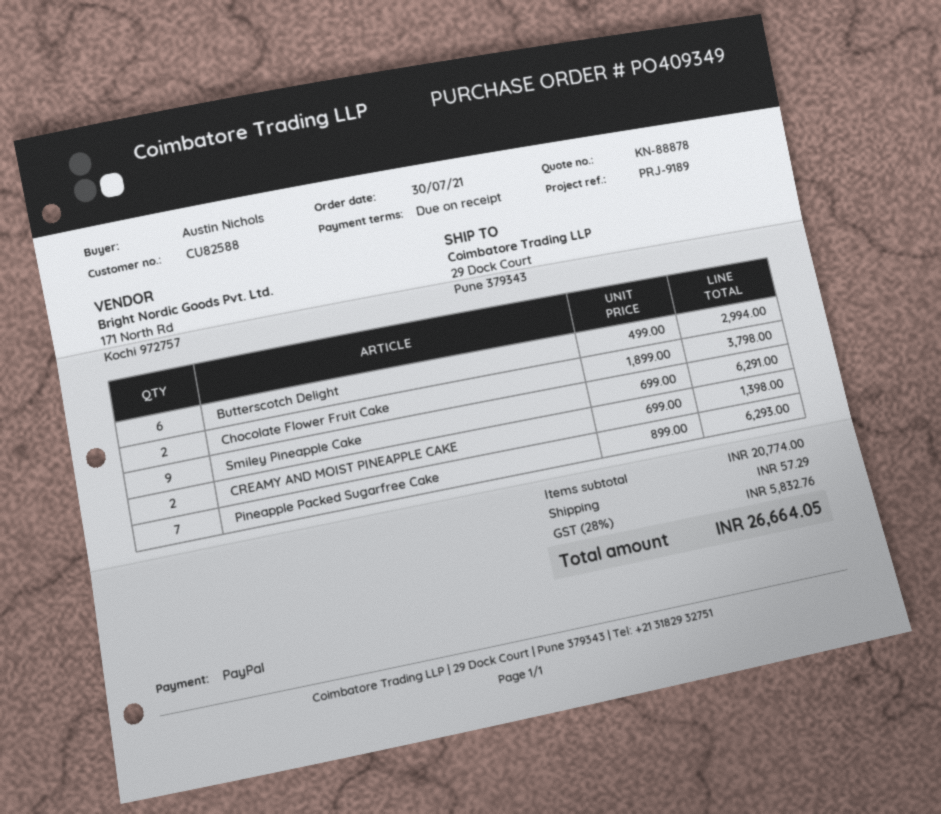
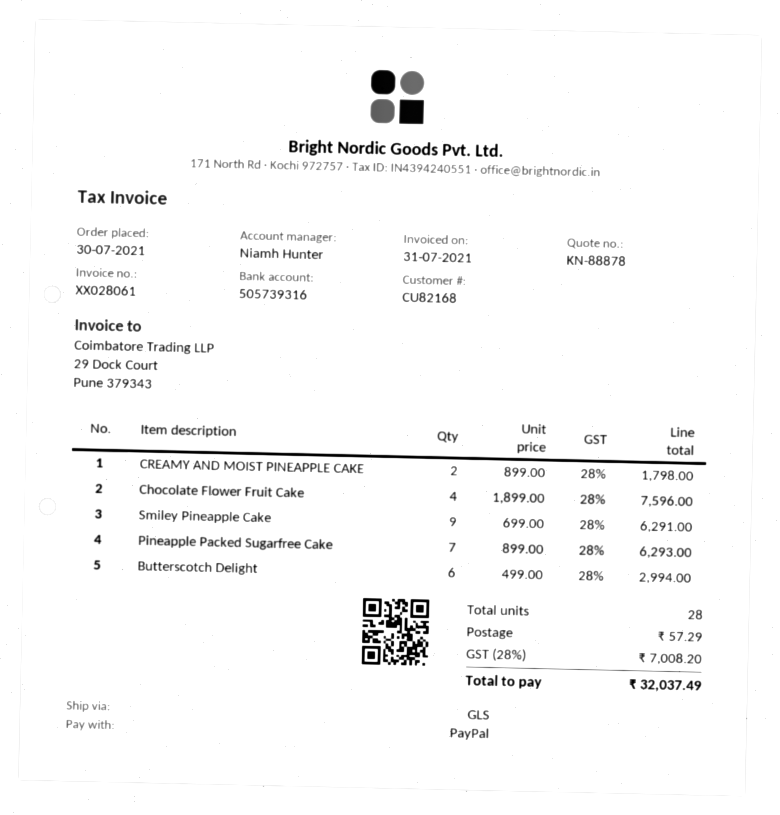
customer number: CU82588 -> CU82168
Chocolate Flower Fruit Cake: 2 x 1899.00 = 3798.00 -> 4 x 1899.00 = 7596.00
CREAMY AND MOIST PINEAPPLE CAKE: 2 x 699.00 = 1398.00 -> 2 x 899.00 = 1798.00
tax: 28% = 5832.76 -> 28% = 7008.20
total: 26664.05 -> 32037.49

